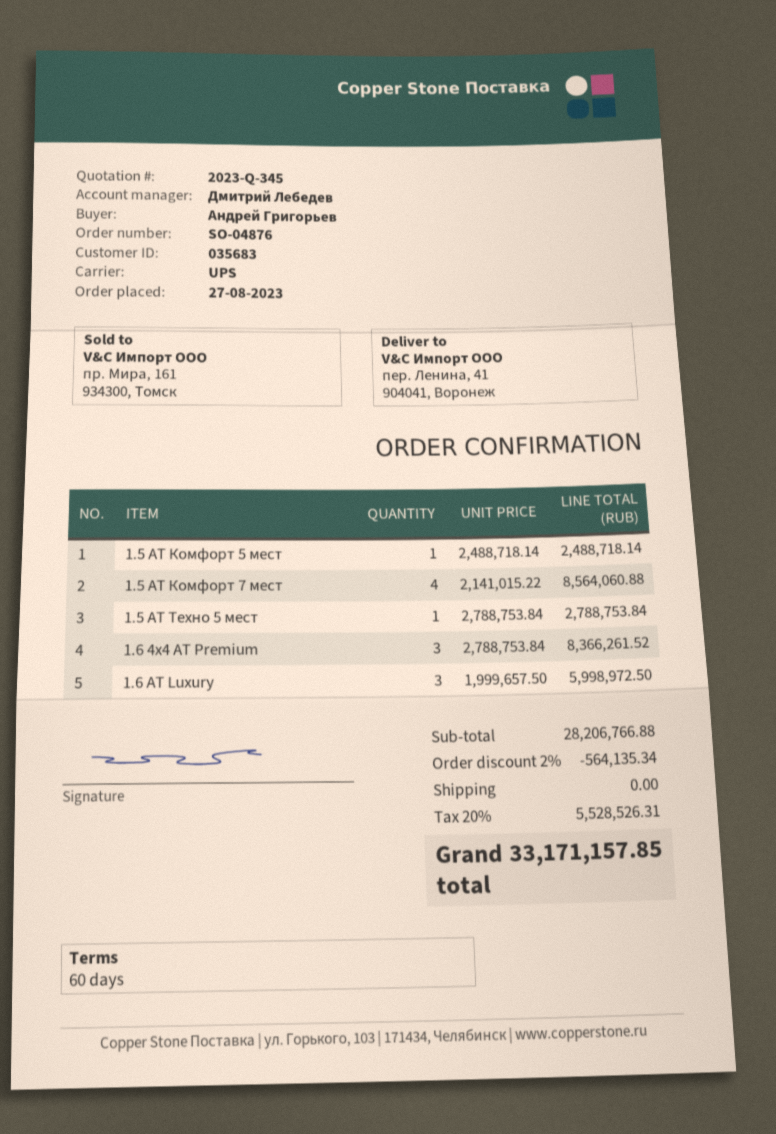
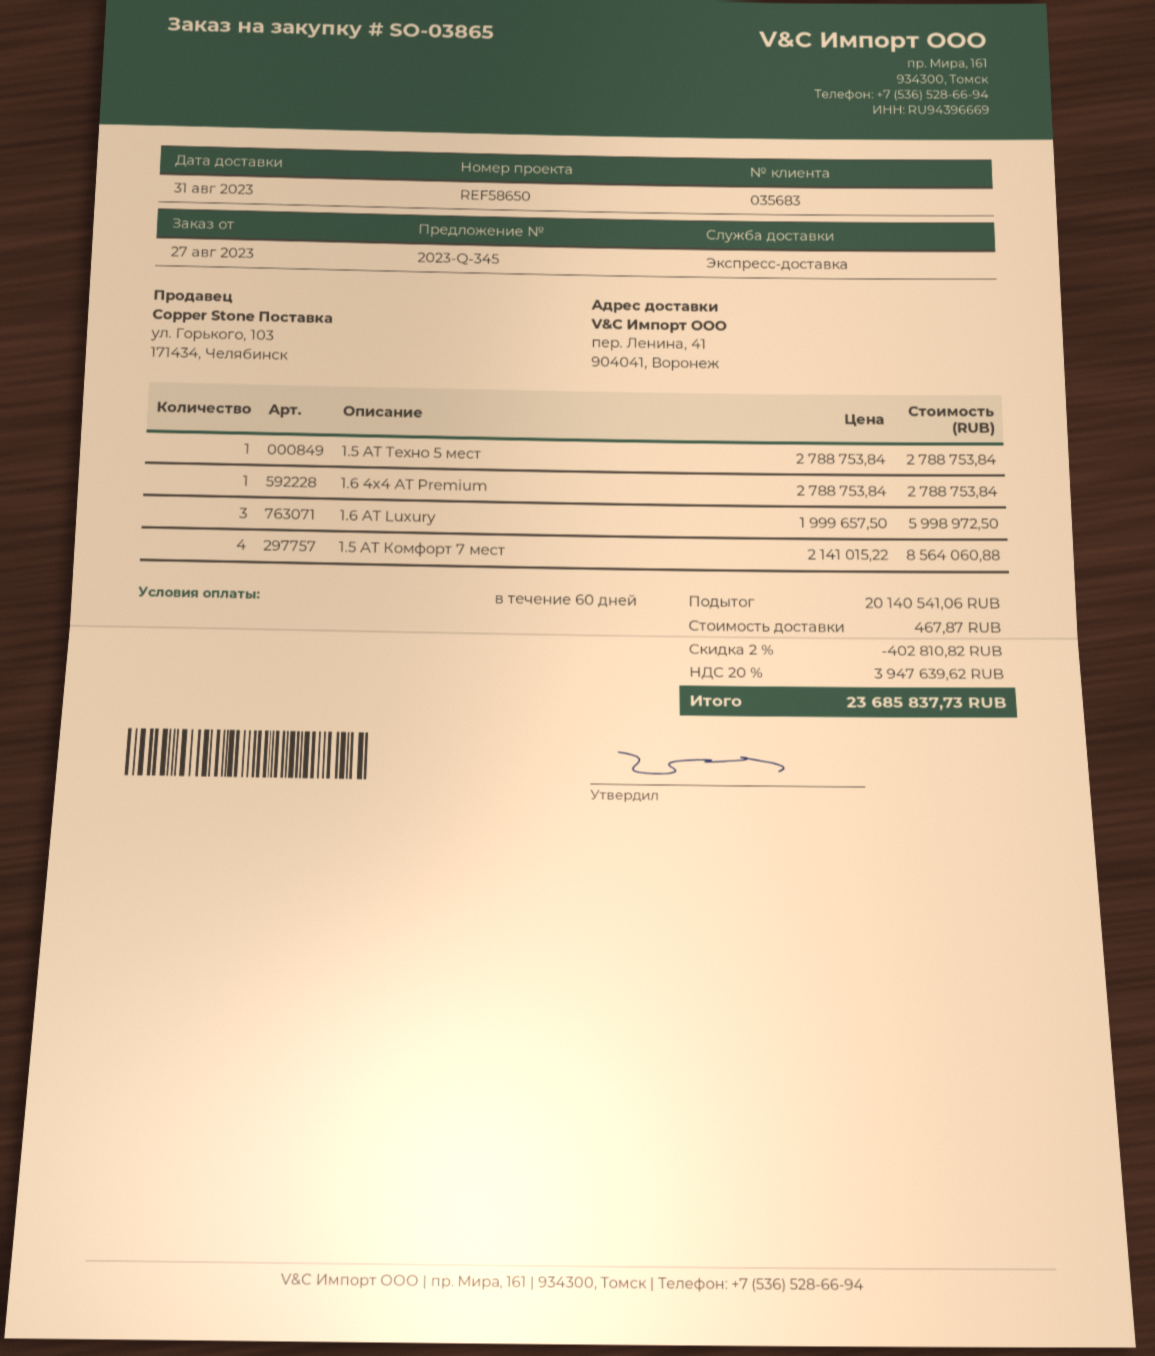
order number: SO-04876 -> SO-03865
shipping method: UPS -> express
1.5 AT Комфорт 5 мест: 1 x 2488718.14 = 2488718.14 -> none
1.6 4x4 AT Premium: 3 x 2788753.84 = 8366261.52 -> 1 x 2788753.84 = 2788753.84
subtotal: 28206766.88 -> 20140541.06
discount: 2% = 564135.34 -> 2% = 402810.82
shipping: 0.00 -> 467.87
tax: 20% = 5528526.31 -> 20% = 3947639.62
total: 33171157.85 -> 23685837.73

